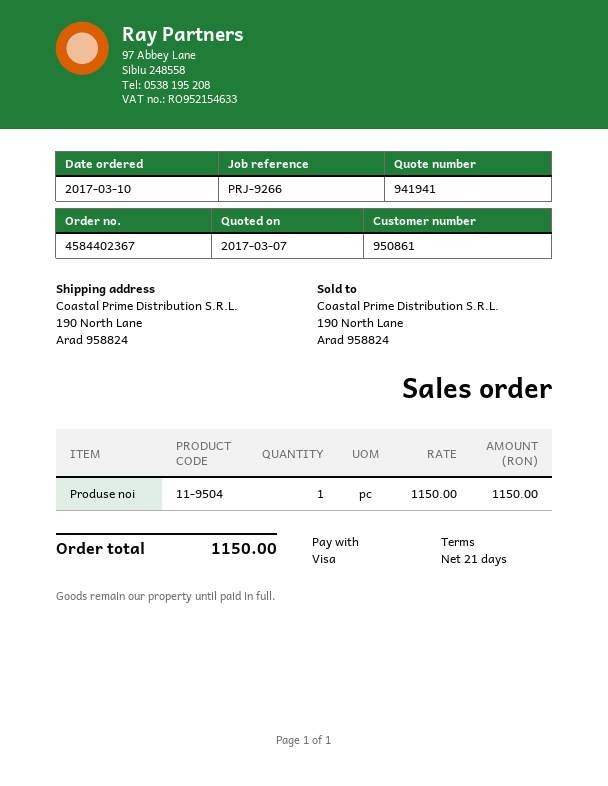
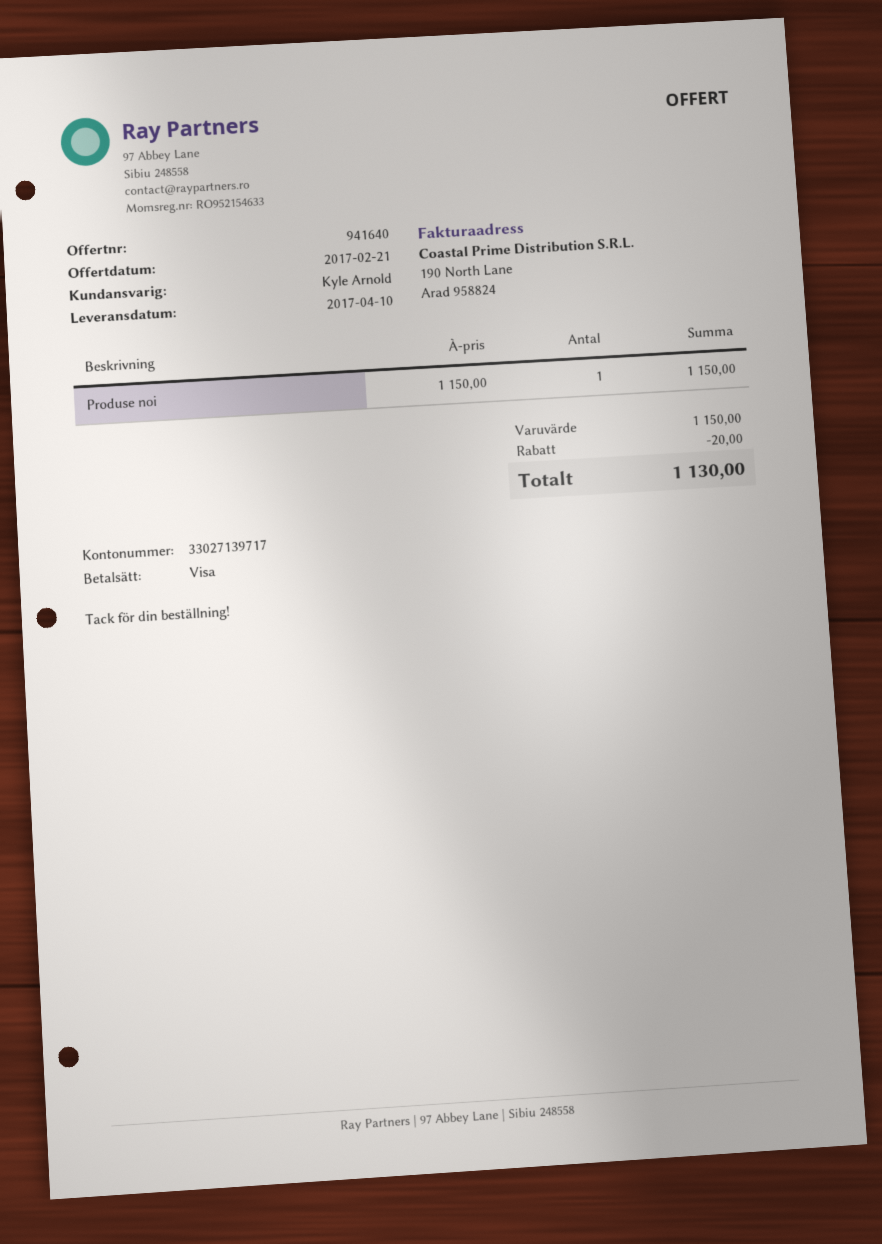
quote number: 941941 -> 941640
quote date: 2017-03-07 -> 2017-02-21
discount: none -> 20.00
total: 1150.00 -> 1130.00

